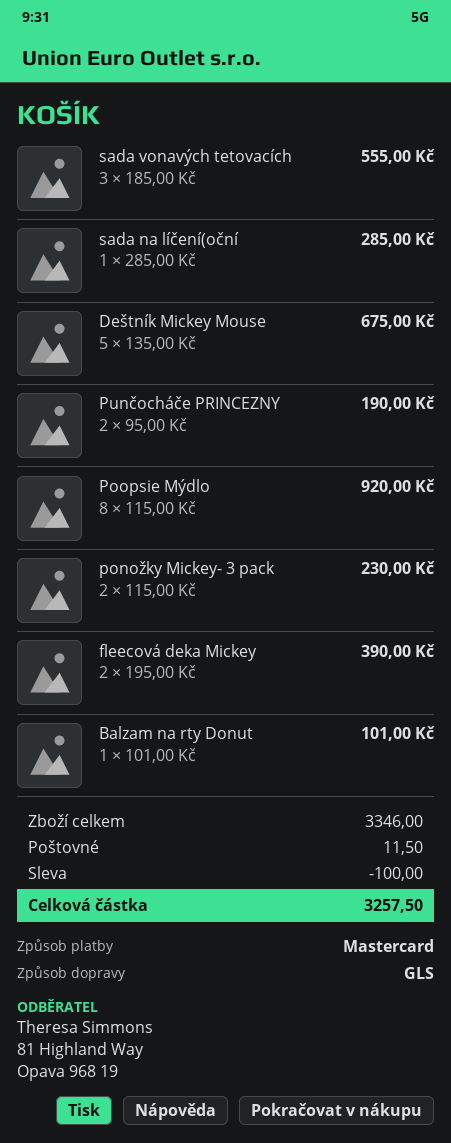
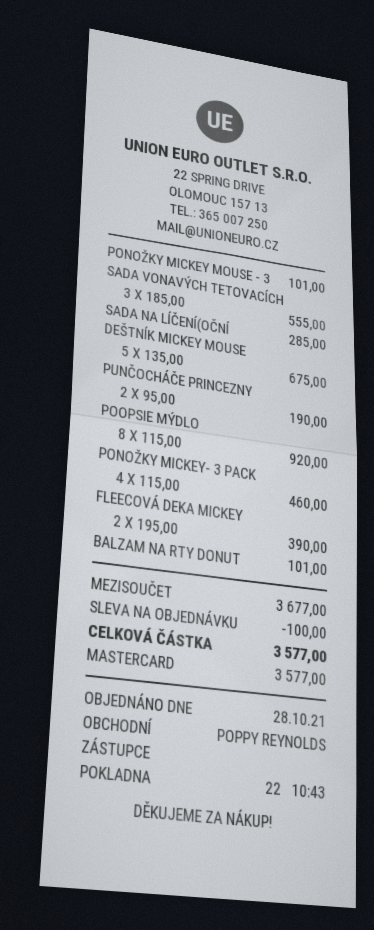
ponožky Mickey- 3 pack: 2 x 115.00 = 230.00 -> 4 x 115.00 = 460.00
PONOŽKY MICKEY MOUSE - 3: none -> 1 x 101.00 = 101.00
subtotal: 3346.00 -> 3677.00
shipping: 11.50 -> none
total: 3257.50 -> 3577.00

